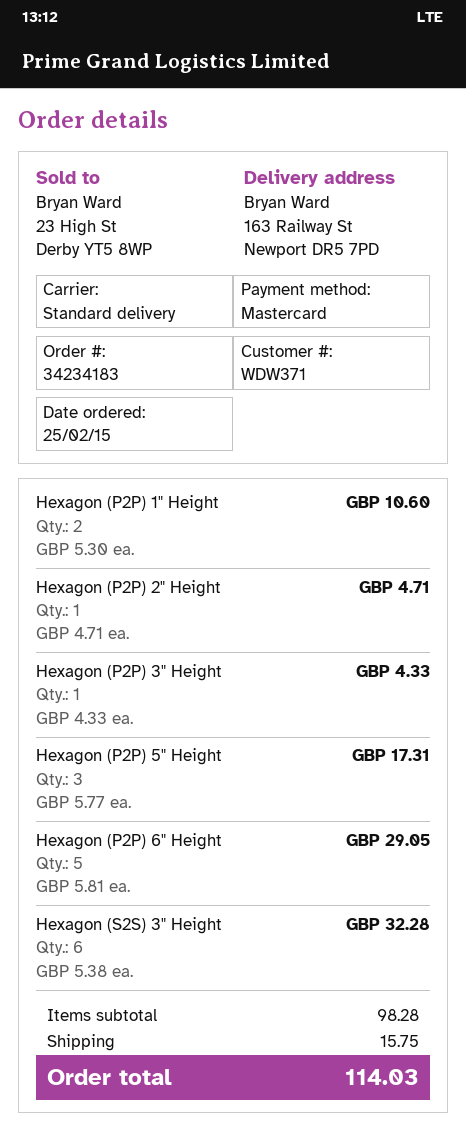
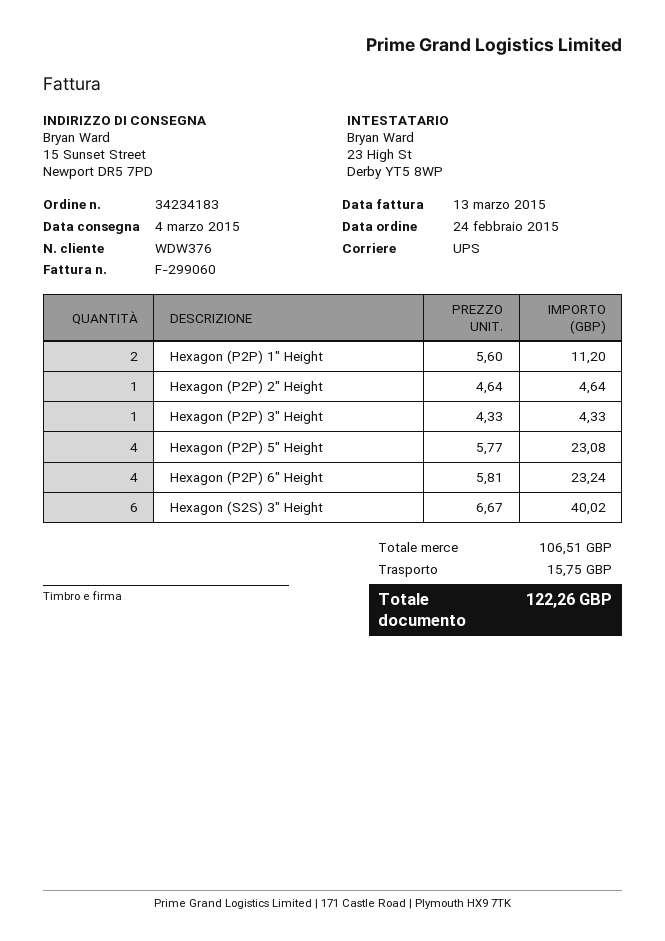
order date: 2015-02-25 -> 2015-02-24
customer number: WDW371 -> WDW376
shipping method: standard -> UPS
ship to: 163 Railway St, Newport DR5 7PD -> 15 Sunset Street, Newport DR5 7PD
Hexagon (P2P) 1" Height: 2 x 5.30 = 10.60 -> 2 x 5.60 = 11.20
Hexagon (P2P) 2" Height: 1 x 4.71 = 4.71 -> 1 x 4.64 = 4.64
Hexagon (P2P) 5" Height: 3 x 5.77 = 17.31 -> 4 x 5.77 = 23.08
Hexagon (P2P) 6" Height: 5 x 5.81 = 29.05 -> 4 x 5.81 = 23.24
Hexagon (S2S) 3" Height: 6 x 5.38 = 32.28 -> 6 x 6.67 = 40.02
subtotal: 98.28 -> 106.51
total: 114.03 -> 122.26

